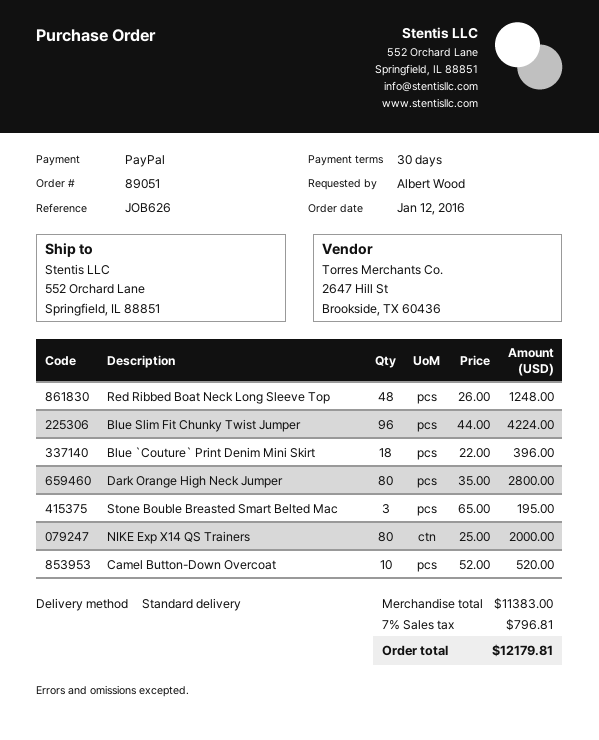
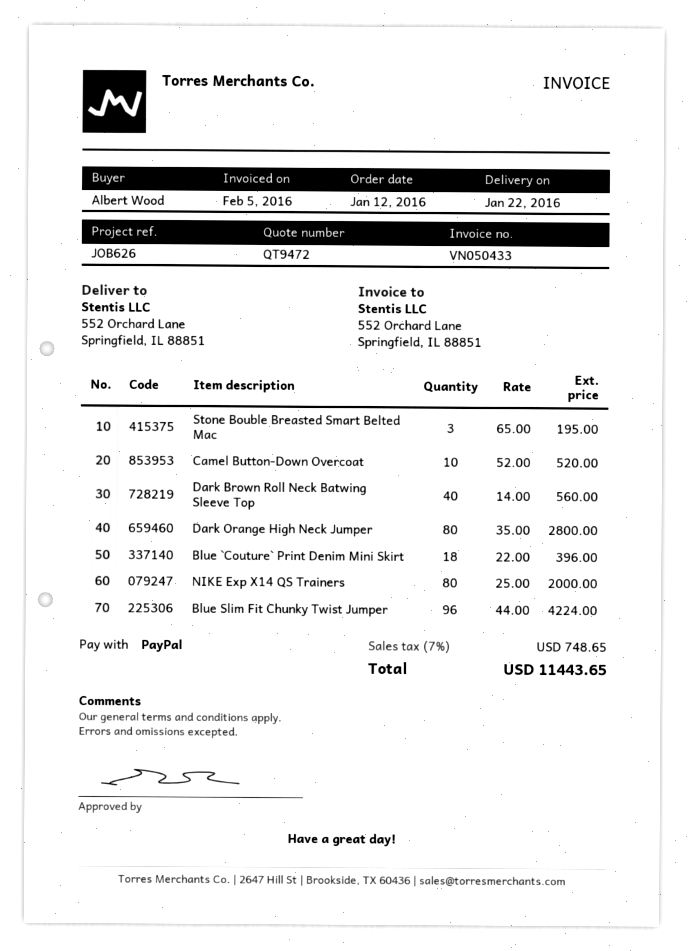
Red Ribbed Boat Neck Long Sleeve Top: 48 x 26.00 = 1248.00 -> none
Dark Brown Roll Neck Batwing Sleeve Top: none -> 40 x 14.00 = 560.00
tax: 7% = 796.81 -> 7% = 748.65
total: 12179.81 -> 11443.65

